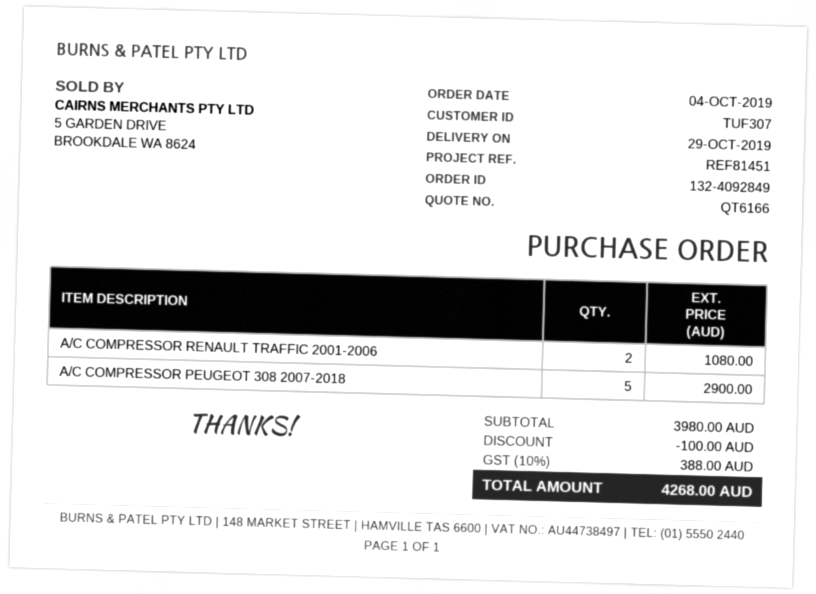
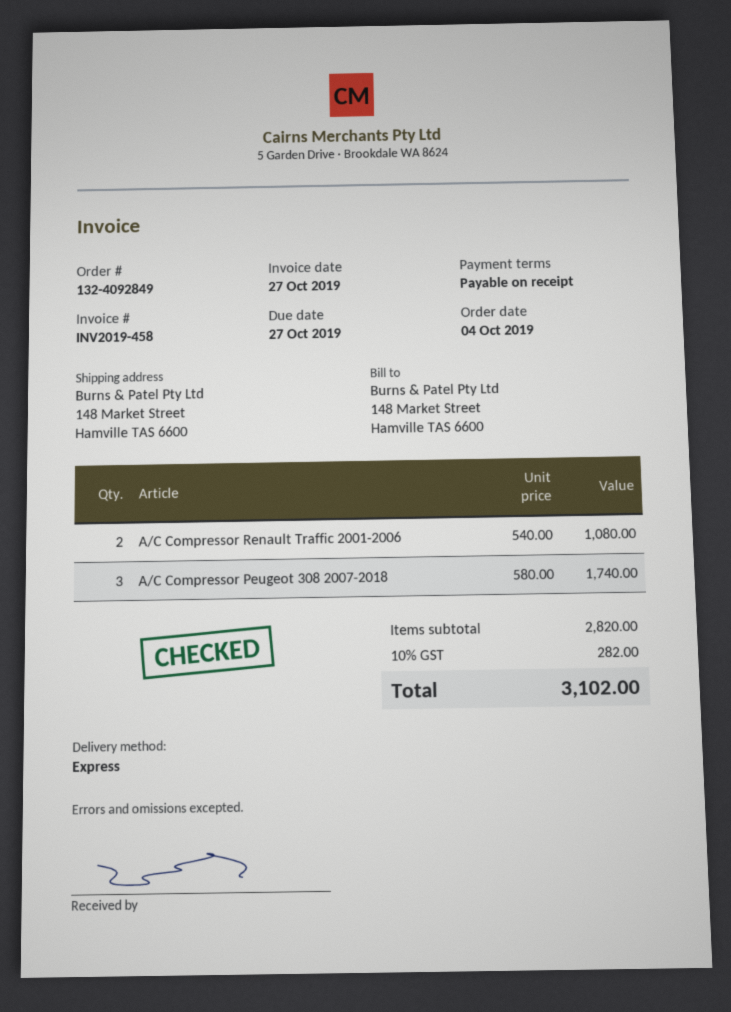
A/C COMPRESSOR PEUGEOT 308 2007-2018: 5 for 2900.00 -> 3 for 1740.00
subtotal: 3980.00 -> 2820.00
discount: 100.00 -> none
tax: 10% = 388.00 -> 10% = 282.00
total: 4268.00 -> 3102.00

